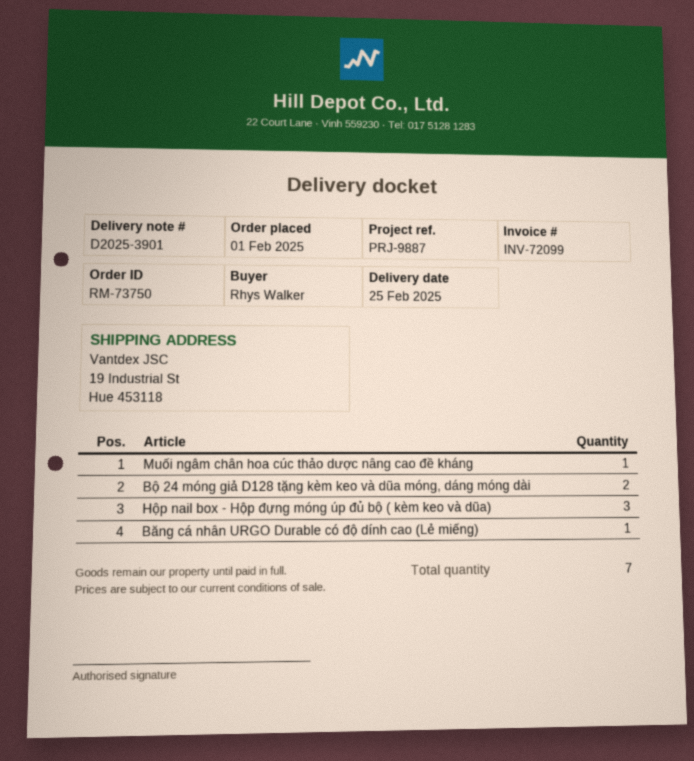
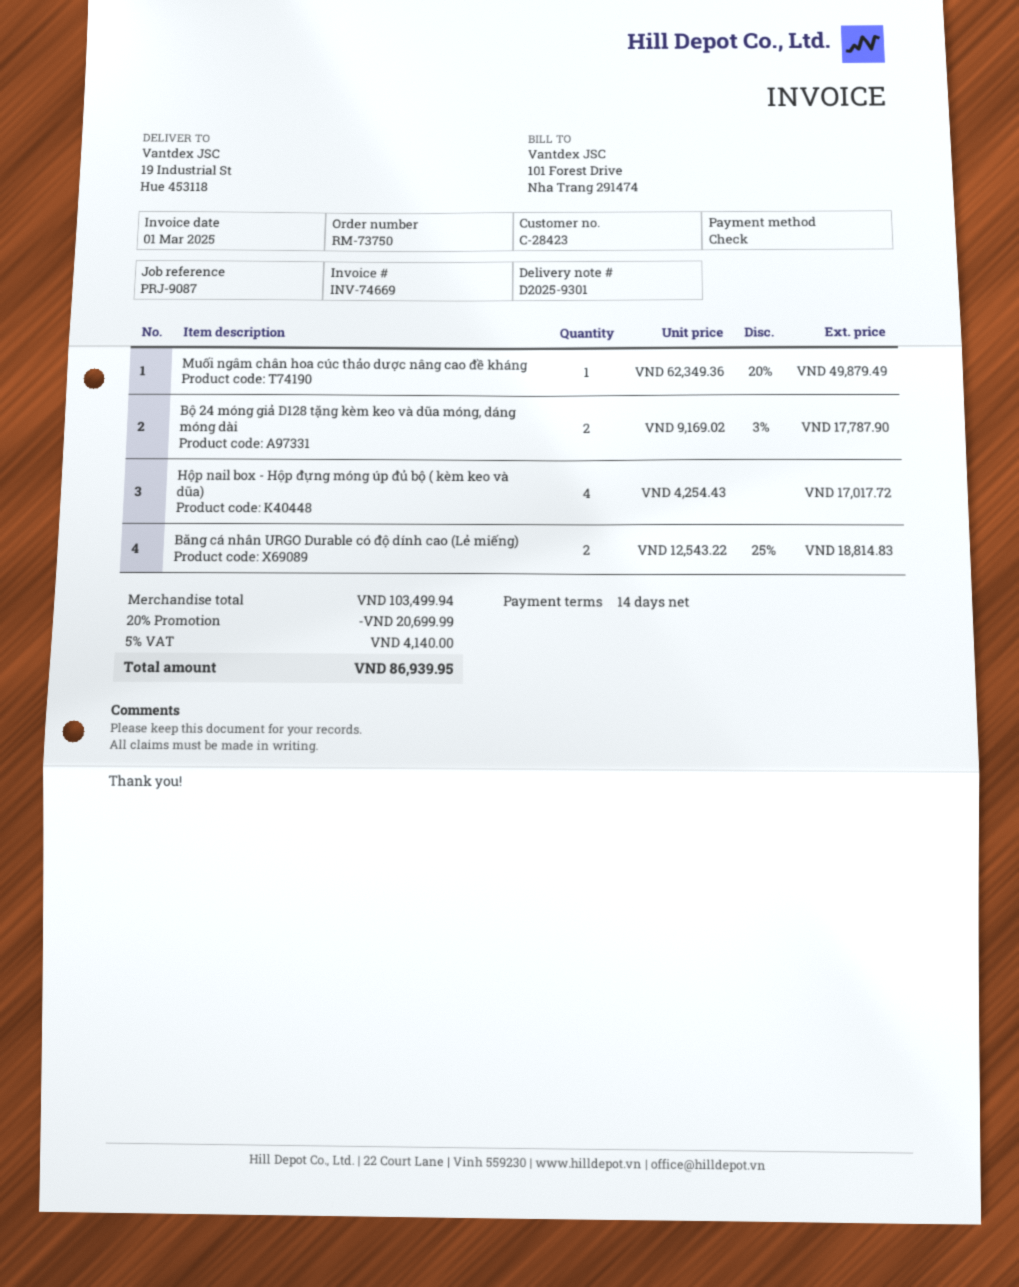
delivery note number: D2025-3901 -> D2025-9301
invoice number: INV-72099 -> INV-74669
reference: PRJ-9887 -> PRJ-9087
Hộp nail box - Hộp đựng móng úp đủ bộ ( kèm keo và dũa): 3 -> 4
Băng cá nhân URGO Durable có độ dính cao (Lẻ miếng): 1 -> 2

